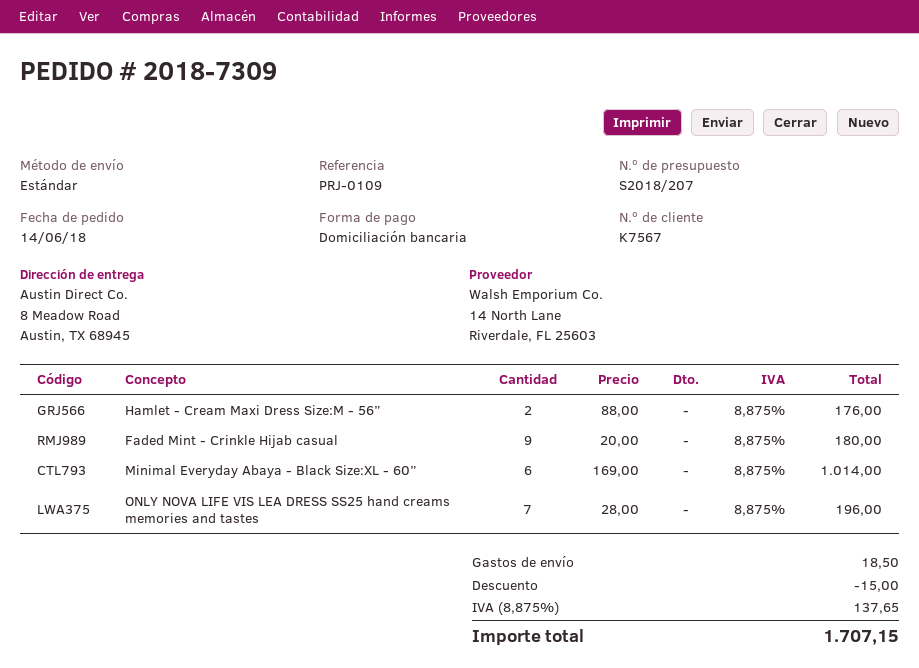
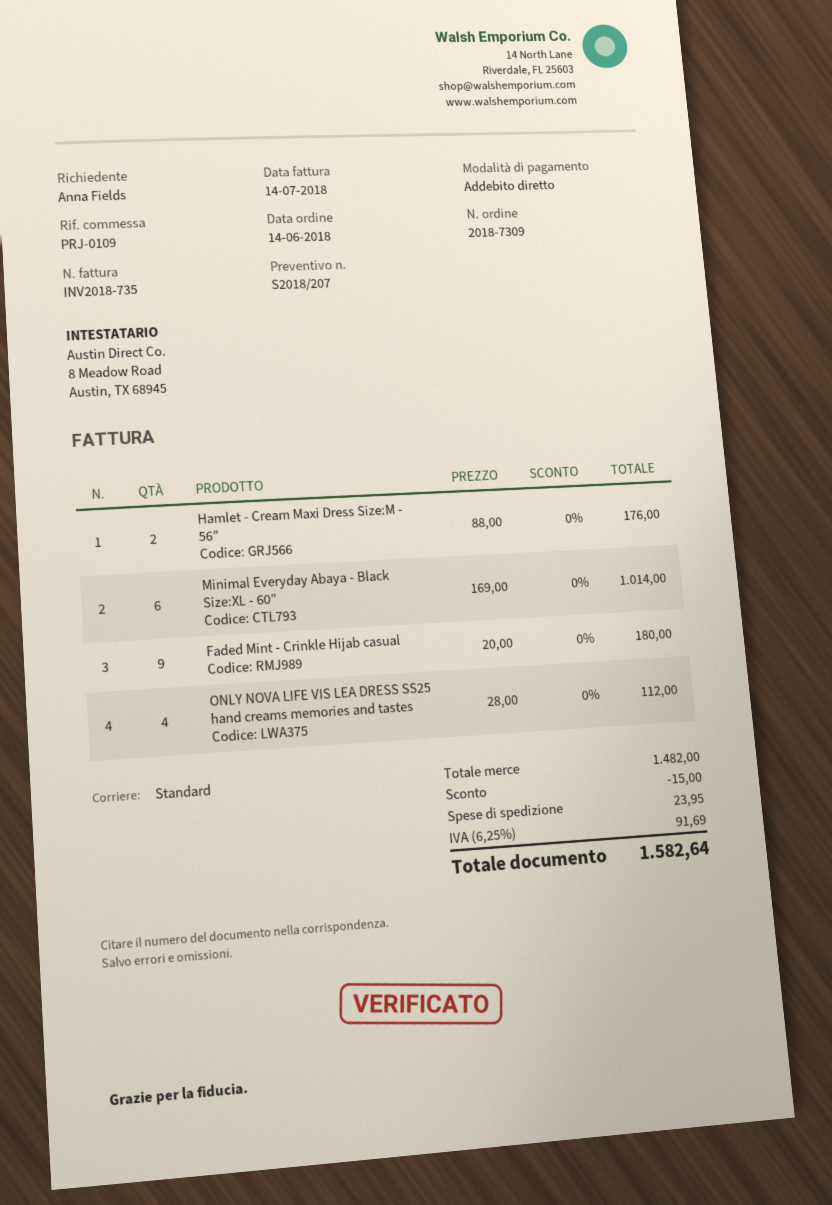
ONLY NOVA LIFE VIS LEA DRESS SS25 hand creams memories and tastes: 7 x 28.00 = 196.00 -> 4 x 28.00 = 112.00
shipping: 18.50 -> 23.95
tax: 8.875% = 137.65 -> 6.25% = 91.69
total: 1707.15 -> 1582.64

